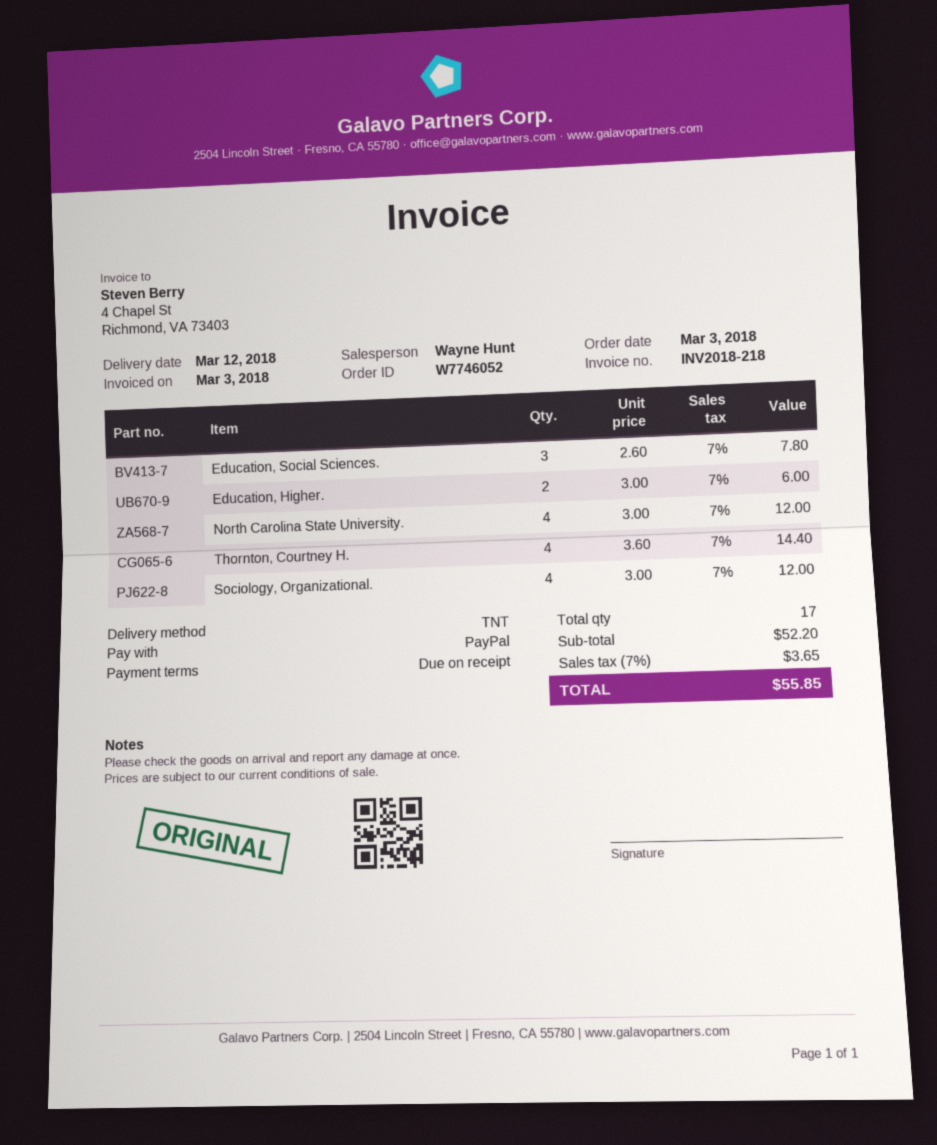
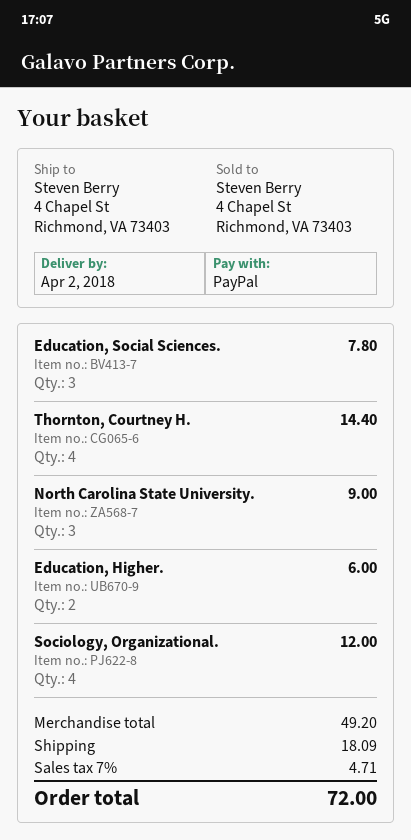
delivery date: 2018-03-12 -> 2018-04-02
North Carolina State University.: 4 for 12.00 -> 3 for 9.00
subtotal: 52.20 -> 49.20
shipping: none -> 18.09
tax: 7% = 3.65 -> 7% = 4.71
total: 55.85 -> 72.00

